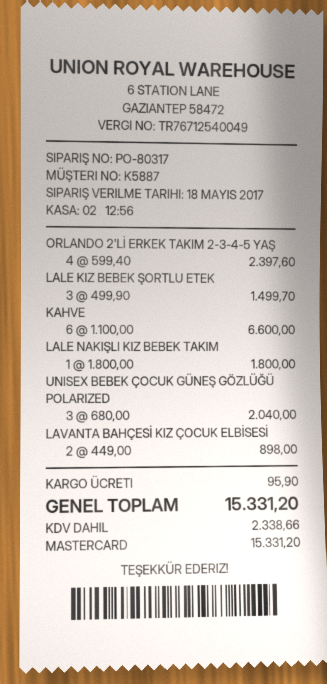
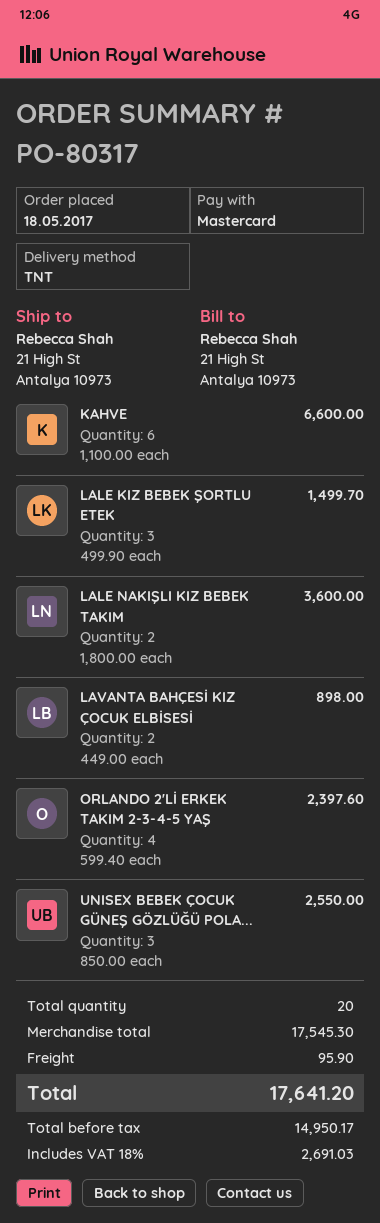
LALE NAKIŞLI KIZ BEBEK TAKIM: 1 x 1800.00 = 1800.00 -> 2 x 1800.00 = 3600.00
UNISEX BEBEK ÇOCUK GÜNEŞ GÖZLÜĞÜ POLARIZED: 3 x 680.00 = 2040.00 -> 3 x 850.00 = 2550.00
tax: 2338.66 -> 2691.03
total: 15331.20 -> 17641.20

